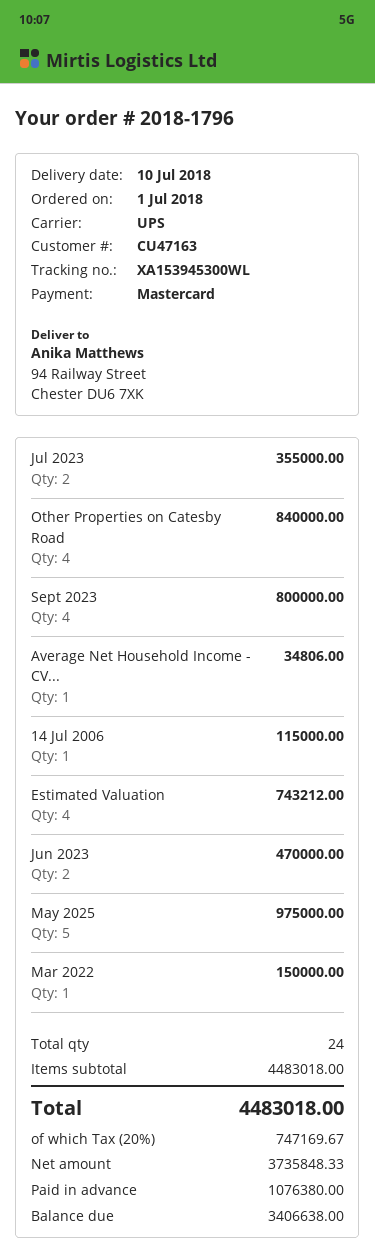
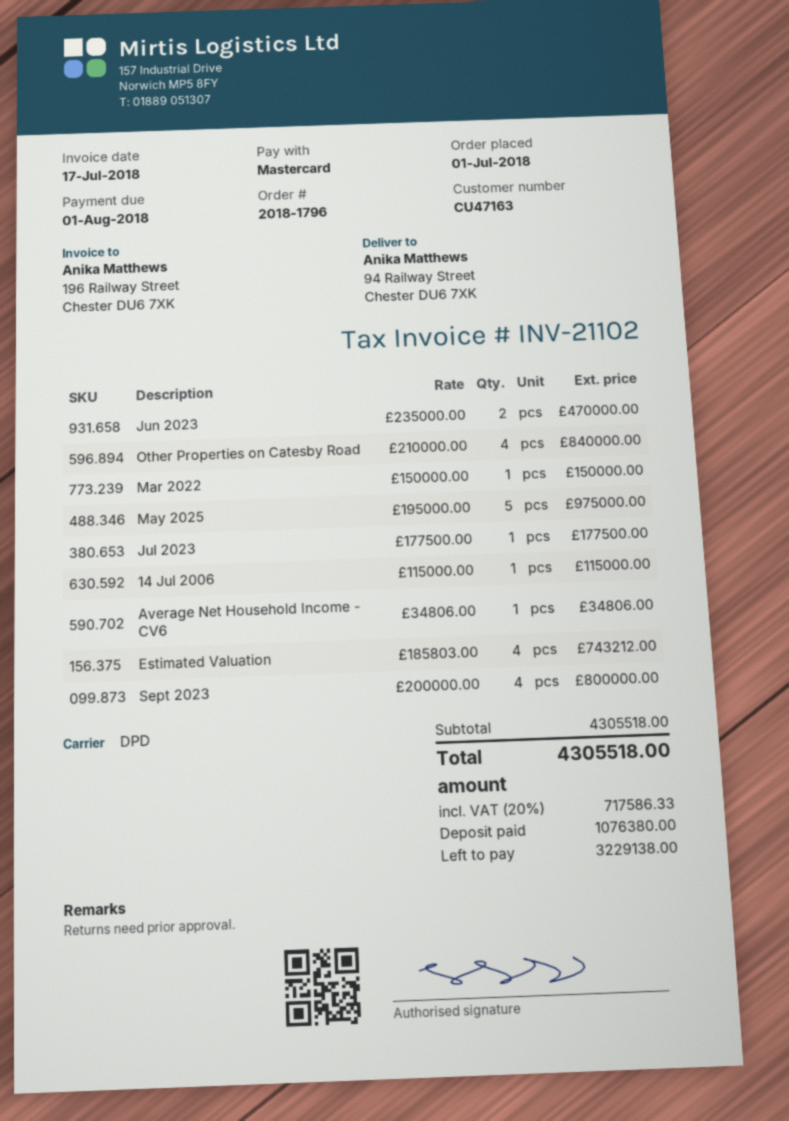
shipping method: UPS -> DPD
Jul 2023: 2 for 355000.00 -> 1 for 177500.00
subtotal: 4483018.00 -> 4305518.00
tax: 20% = 747169.67 -> 20% = 717586.33
total: 4483018.00 -> 4305518.00
balance: 3406638.00 -> 3229138.00

